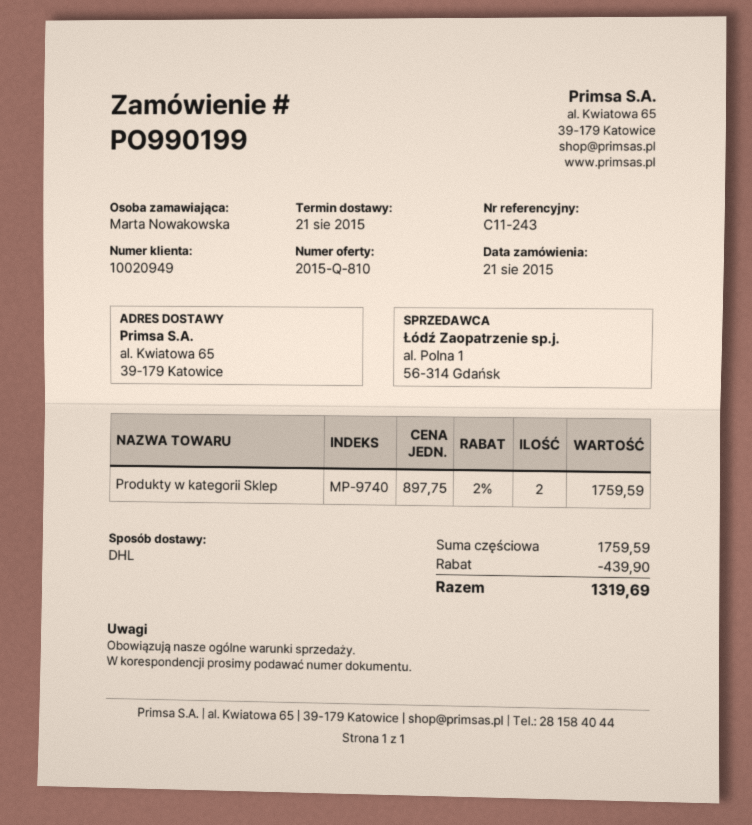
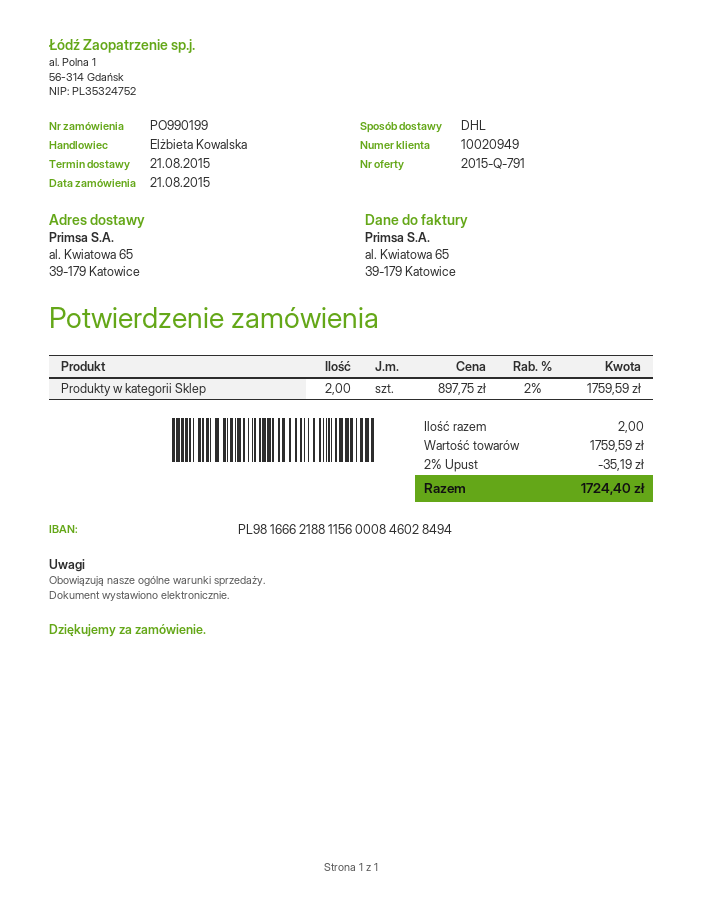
quote number: 2015-Q-810 -> 2015-Q-791
discount: 439.90 -> 35.19
total: 1319.69 -> 1724.40

